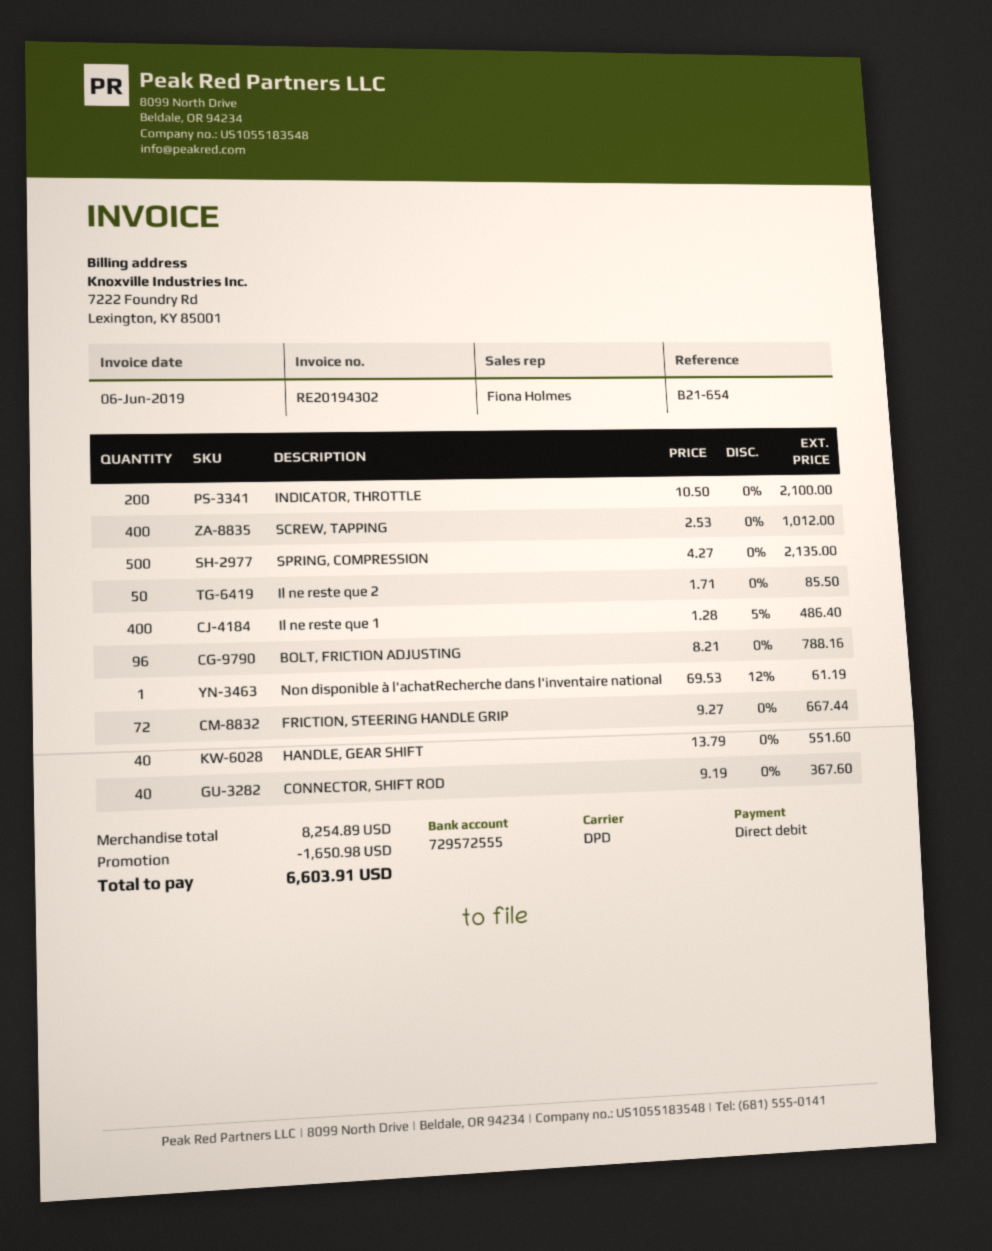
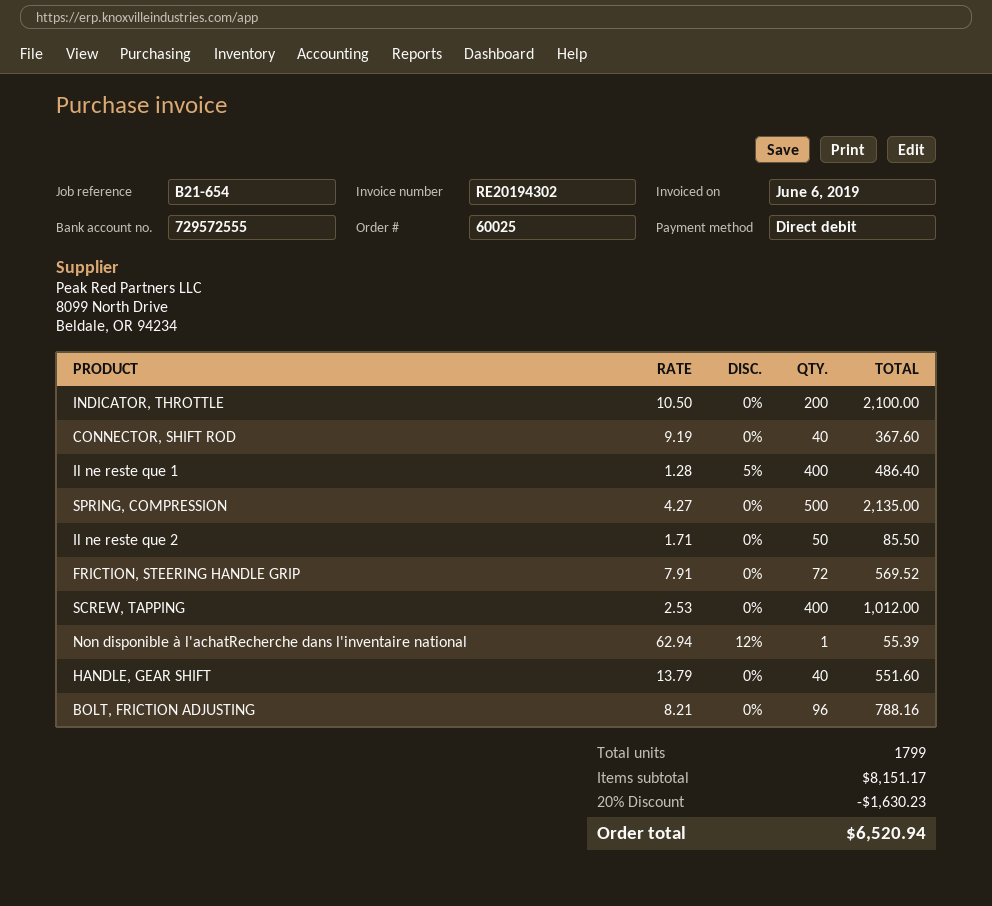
Non disponible à l'achatRecherche dans l'inventaire national: 1 x 69.53 - 12% = 61.19 -> 1 x 62.94 - 12% = 55.39
FRICTION, STEERING HANDLE GRIP: 72 x 9.27 = 667.44 -> 72 x 7.91 = 569.52
subtotal: 8254.89 -> 8151.17
discount: 1650.98 -> 1630.23
total: 6603.91 -> 6520.94

